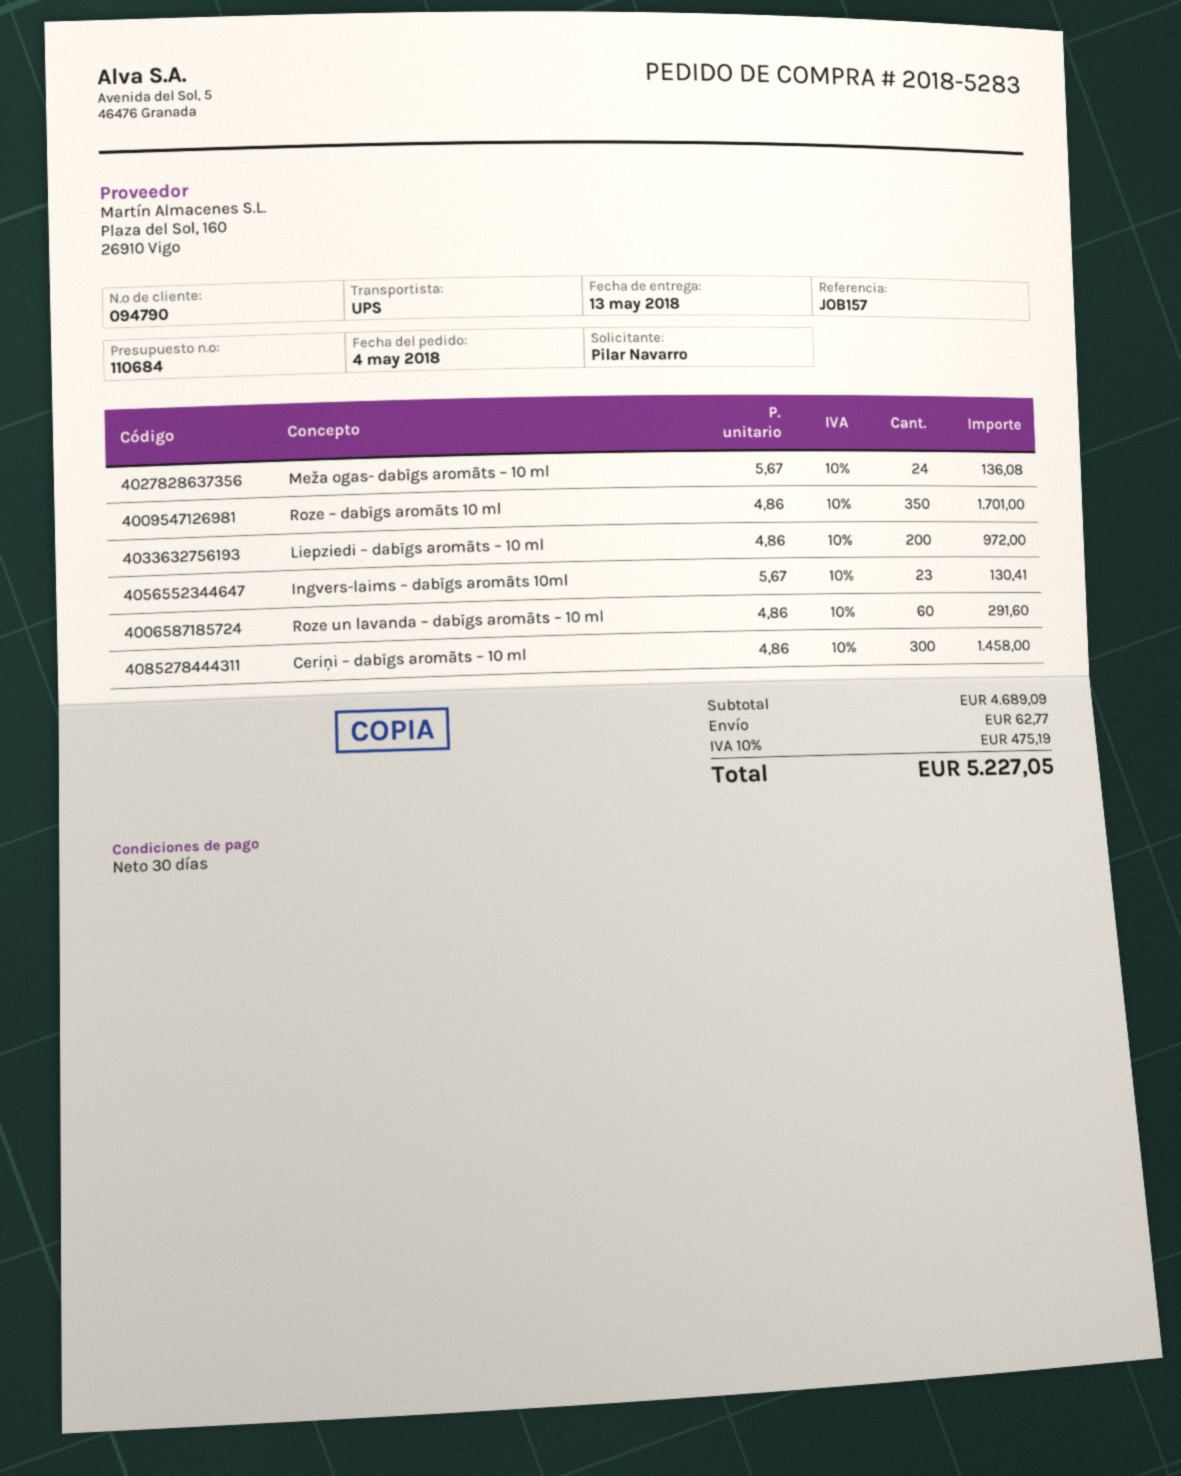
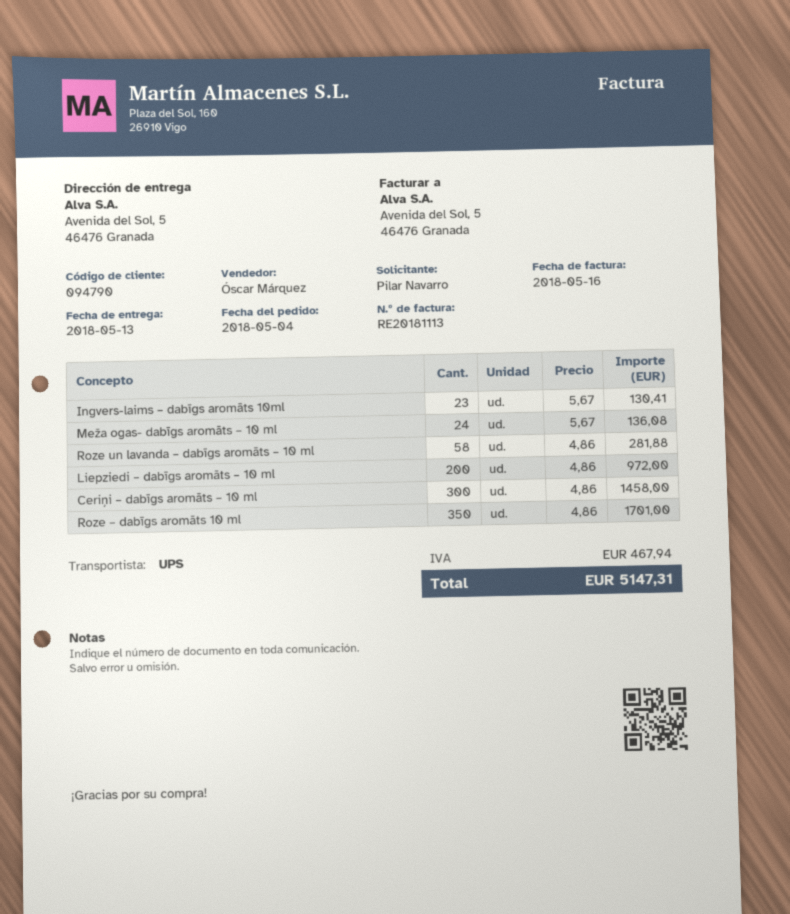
Roze un lavanda – dabīgs aromāts – 10 ml: 60 x 4.86 = 291.60 -> 58 x 4.86 = 281.88
shipping: 62.77 -> none
tax: 475.19 -> 467.94
total: 5227.05 -> 5147.31

